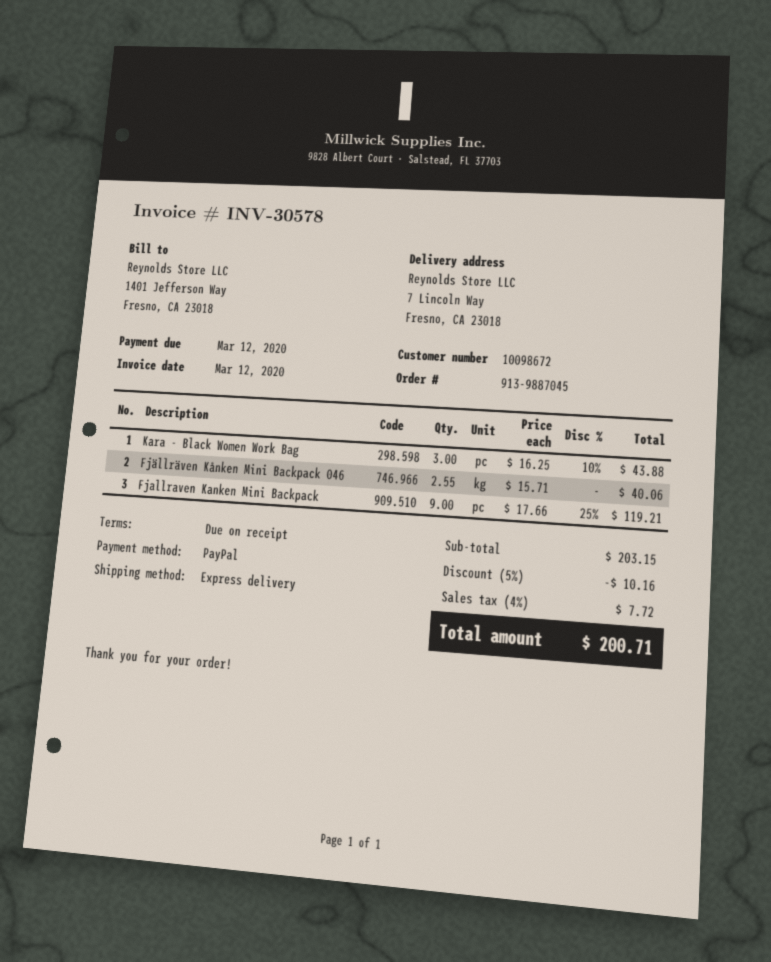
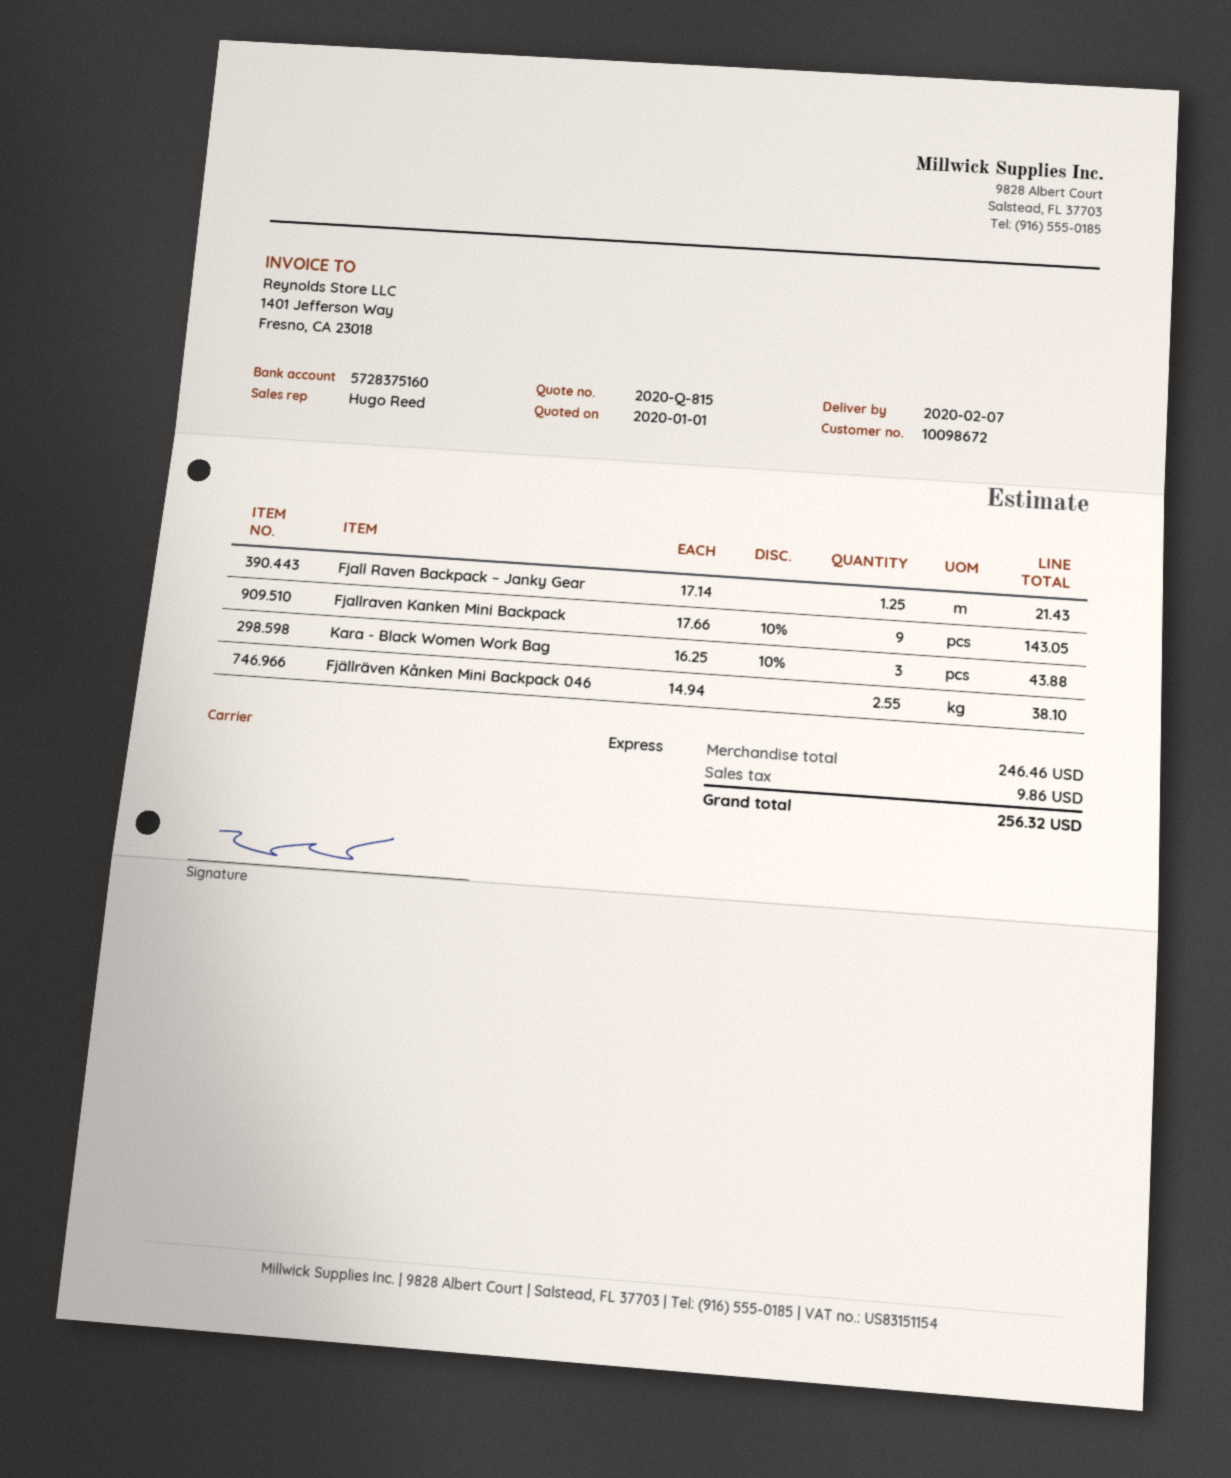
Fjällräven Kånken Mini Backpack 046: 2.55 x 15.71 = 40.06 -> 2.55 x 14.94 = 38.10
Fjallraven Kanken Mini Backpack: 9 x 17.66 - 25% = 119.21 -> 9 x 17.66 - 10% = 143.05
Fjall Raven Backpack – Janky Gear: none -> 1.25 x 17.14 = 21.43
subtotal: 203.15 -> 246.46
discount: 5% = 10.16 -> none
tax: 7.72 -> 9.86
total: 200.71 -> 256.32

